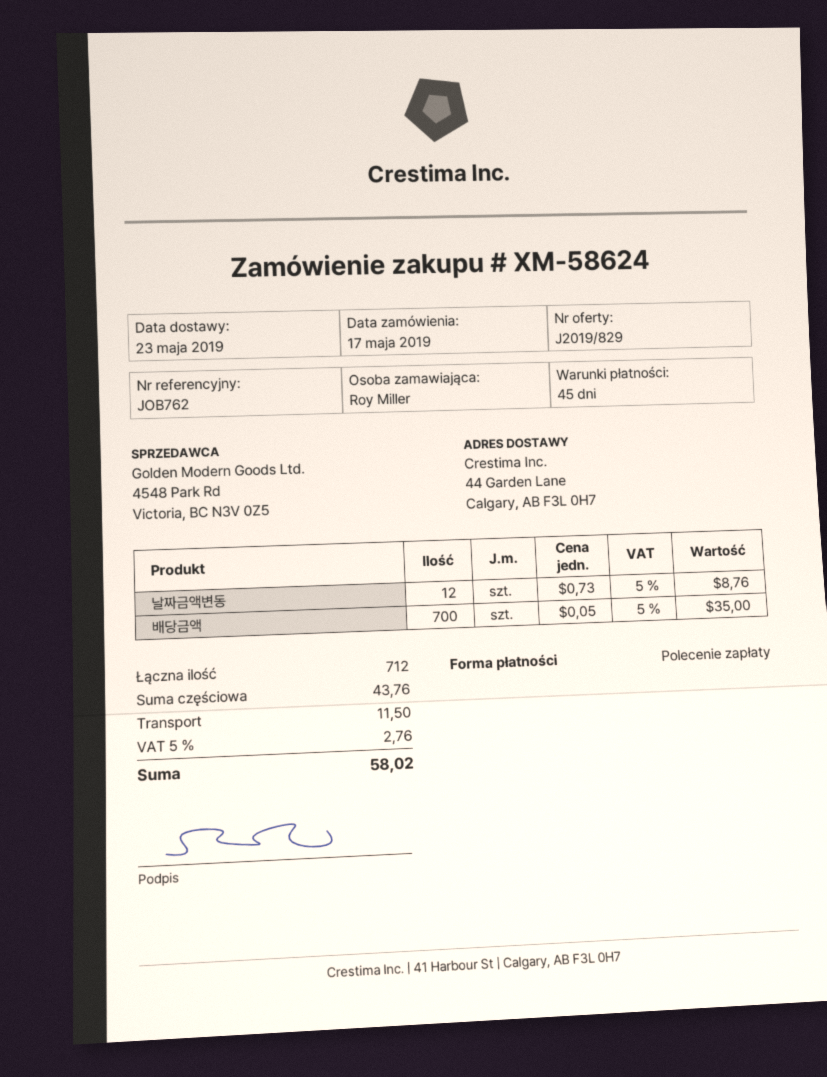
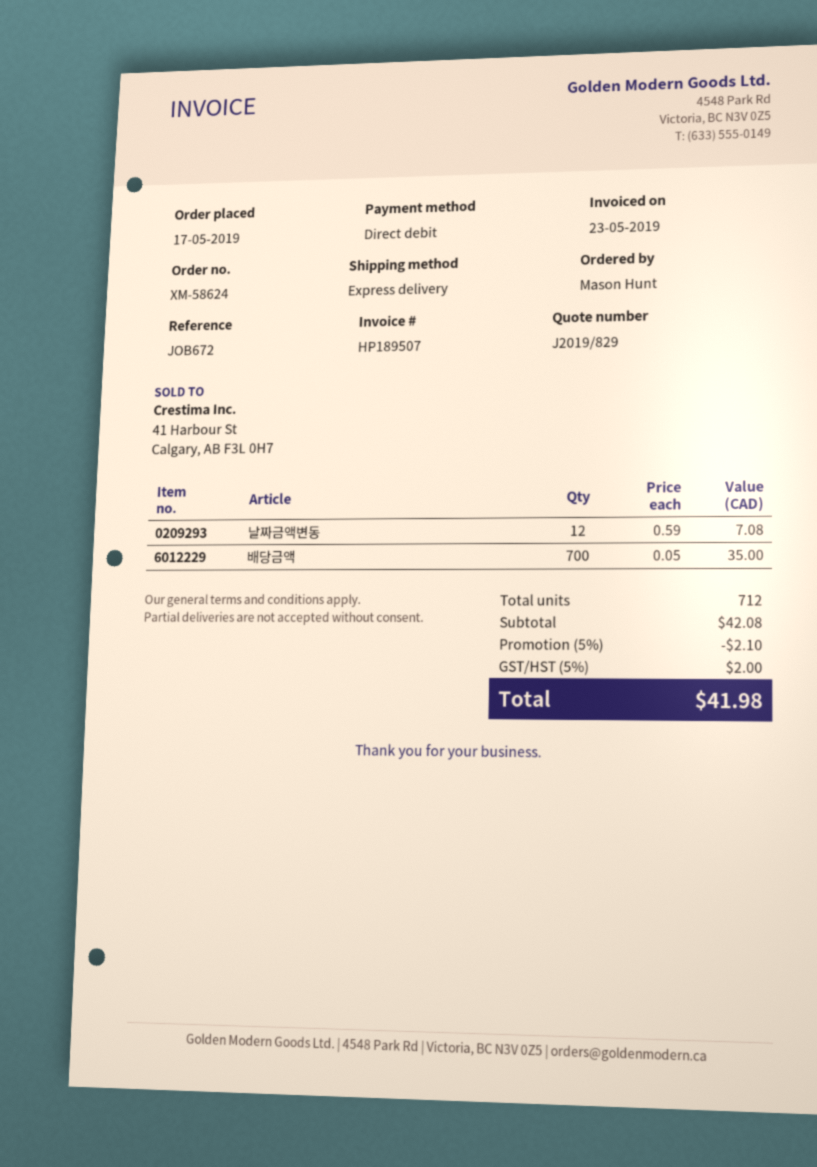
reference: JOB762 -> JOB672
ordered by: Roy Miller -> Mason Hunt
날짜금액변동: 12 x 0.73 = 8.76 -> 12 x 0.59 = 7.08
subtotal: 43.76 -> 42.08
discount: none -> 5% = 2.10
shipping: 11.50 -> none
tax: 5% = 2.76 -> 5% = 2.00
total: 58.02 -> 41.98

